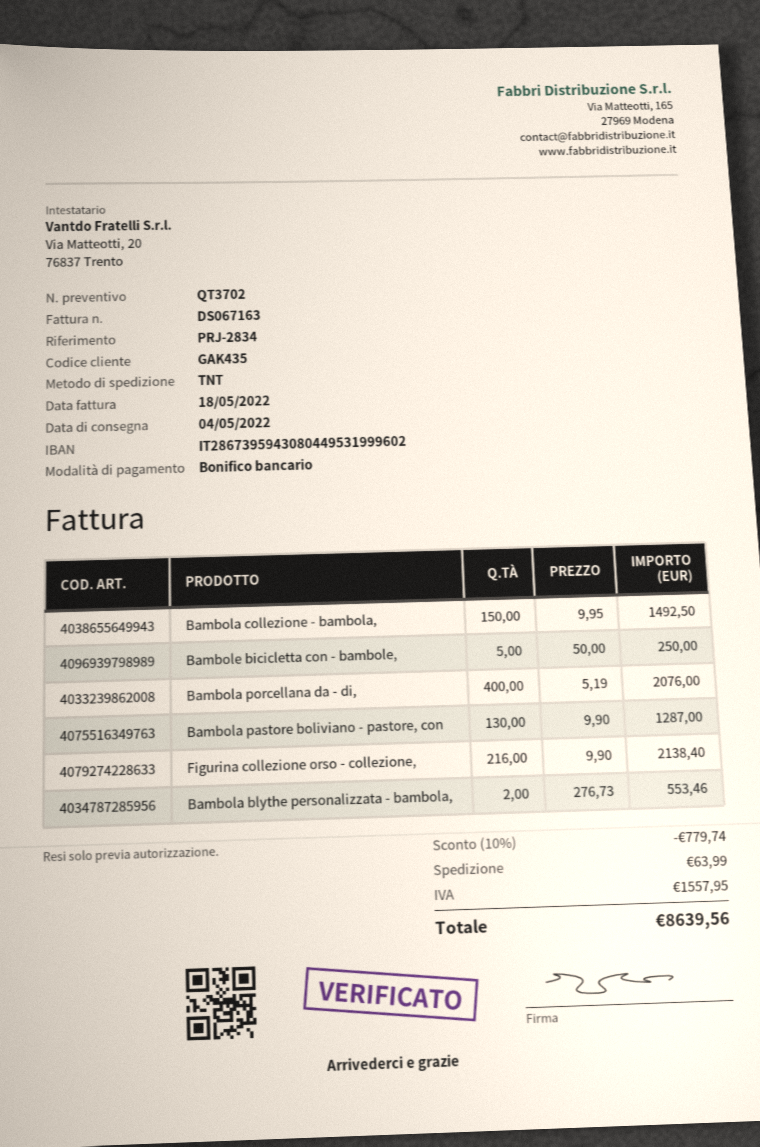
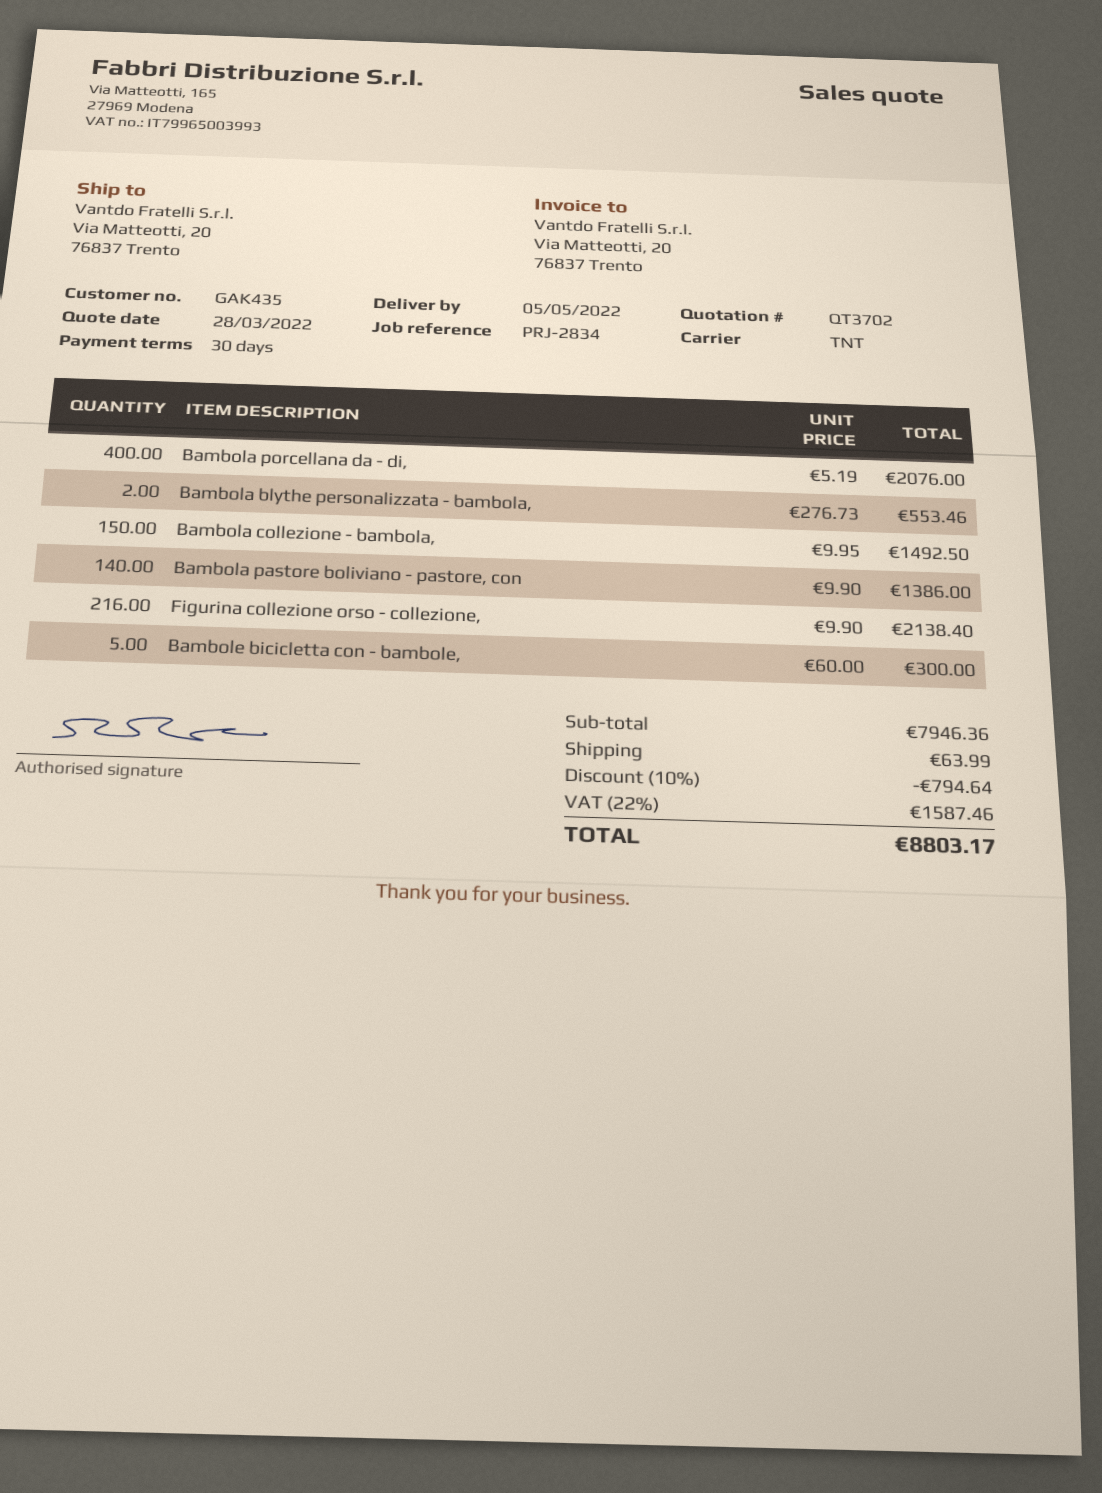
delivery date: 2022-05-04 -> 2022-05-05
Bambole bicicletta con - bambole,: 5 x 50.00 = 250.00 -> 5 x 60.00 = 300.00
Bambola pastore boliviano - pastore, con: 130 x 9.90 = 1287.00 -> 140 x 9.90 = 1386.00
discount: 10% = 779.74 -> 10% = 794.64
tax: 1557.95 -> 1587.46
total: 8639.56 -> 8803.17

